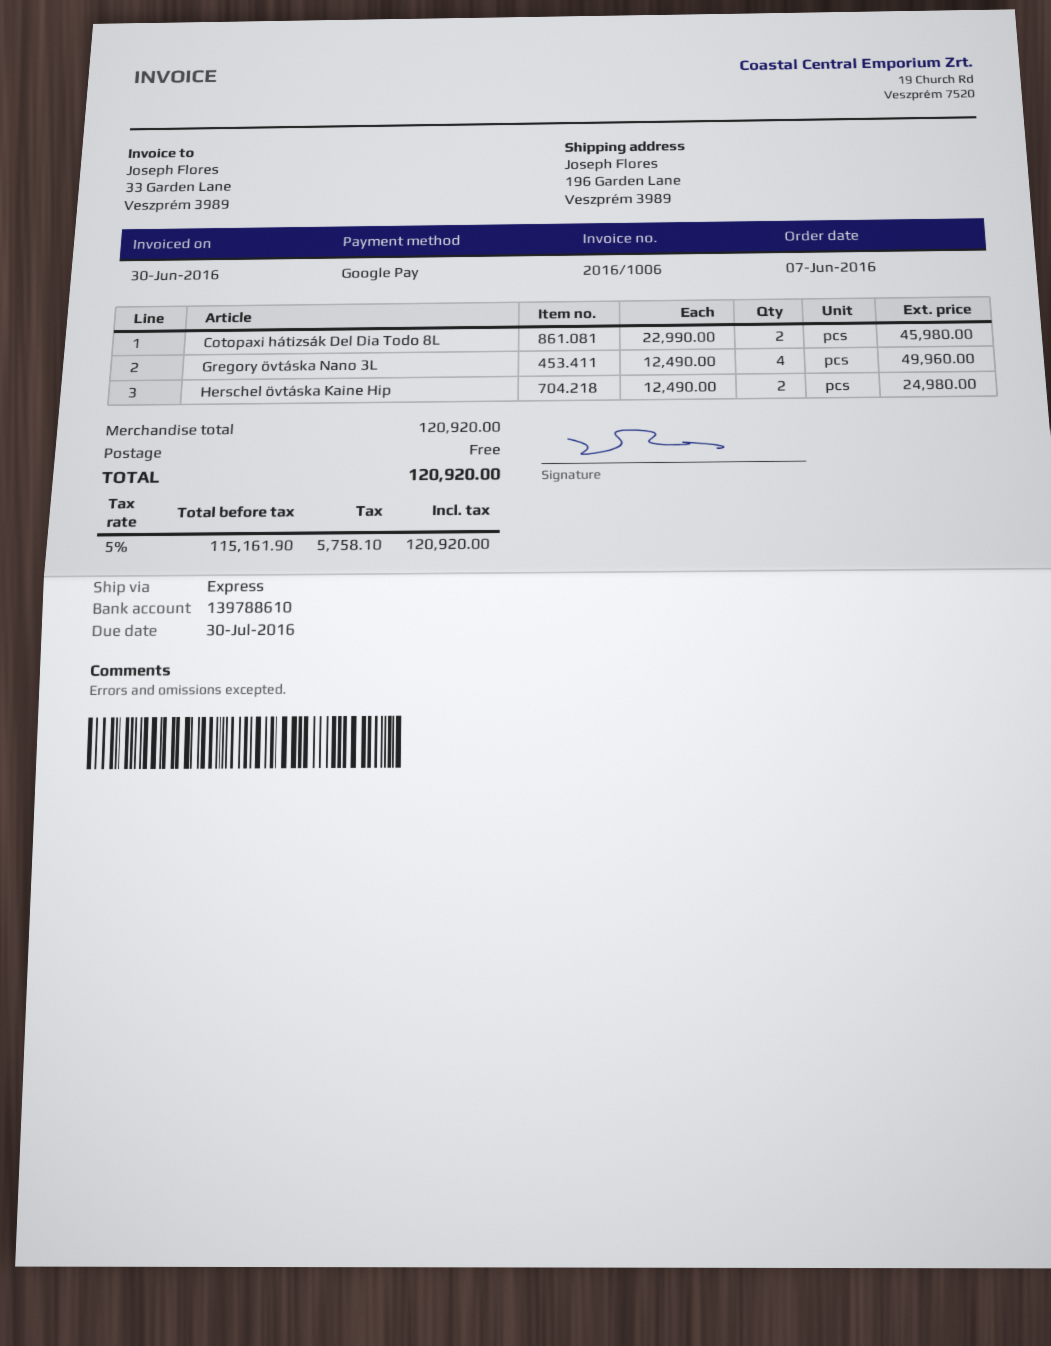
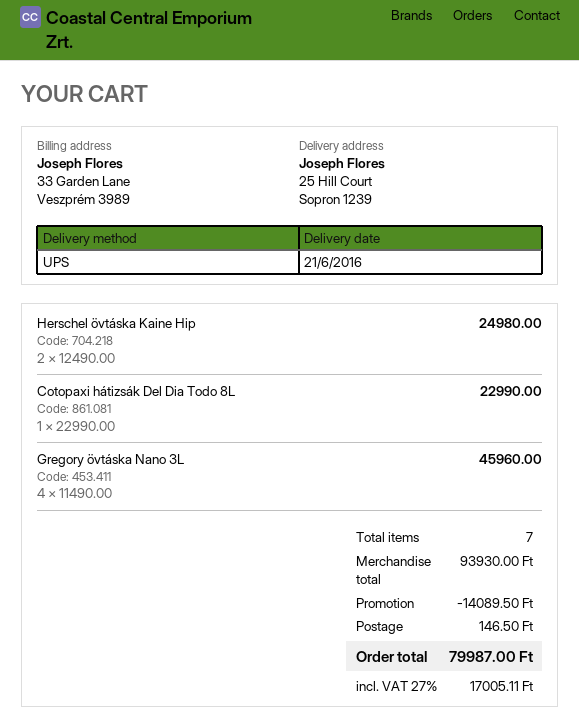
shipping method: express -> UPS
ship to: 196 Garden Lane, Veszprém 3989 -> 25 Hill Court, Sopron 1239
Cotopaxi hátizsák Del Dia Todo 8L: 2 x 22990.00 = 45980.00 -> 1 x 22990.00 = 22990.00
Gregory övtáska Nano 3L: 4 x 12490.00 = 49960.00 -> 4 x 11490.00 = 45960.00
subtotal: 120920.00 -> 93930.00
discount: none -> 14089.50
shipping: 0.00 -> 146.50
tax: 5% = 5758.10 -> 27% = 17005.11
total: 120920.00 -> 79987.00

